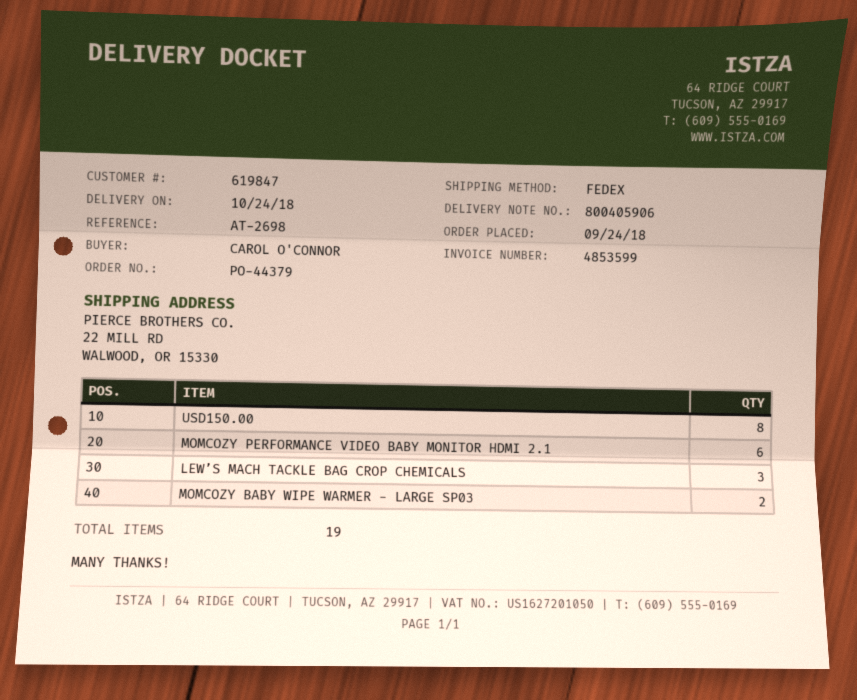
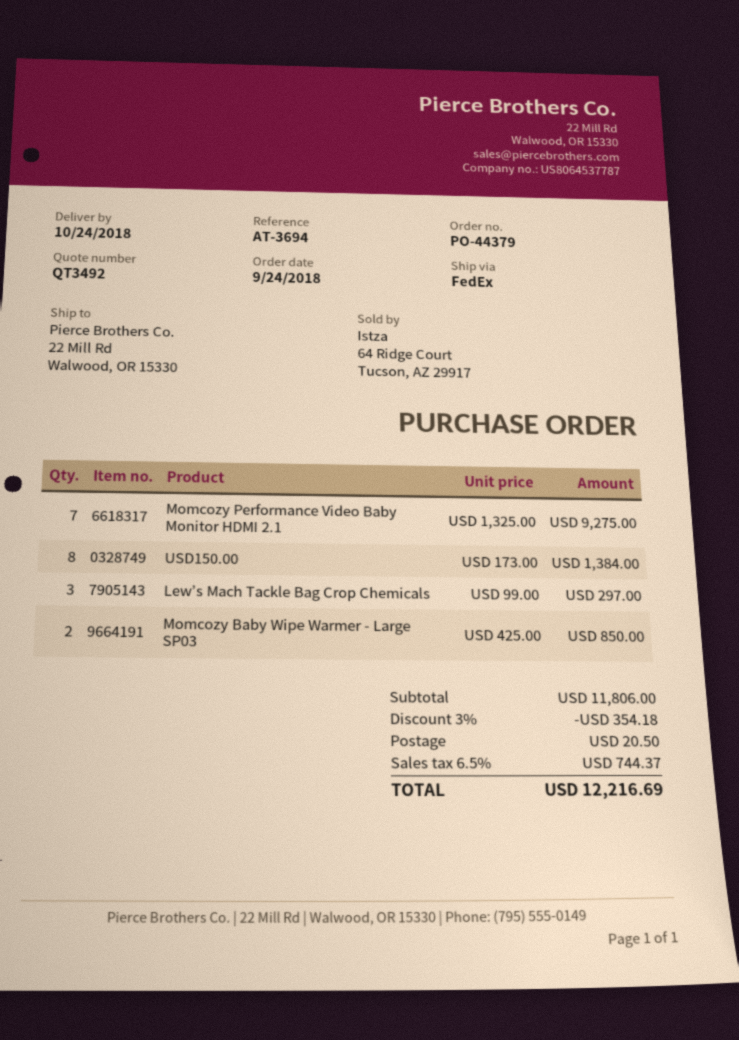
reference: AT-2698 -> AT-3694
MOMCOZY PERFORMANCE VIDEO BABY MONITOR HDMI 2.1: 6 -> 7

